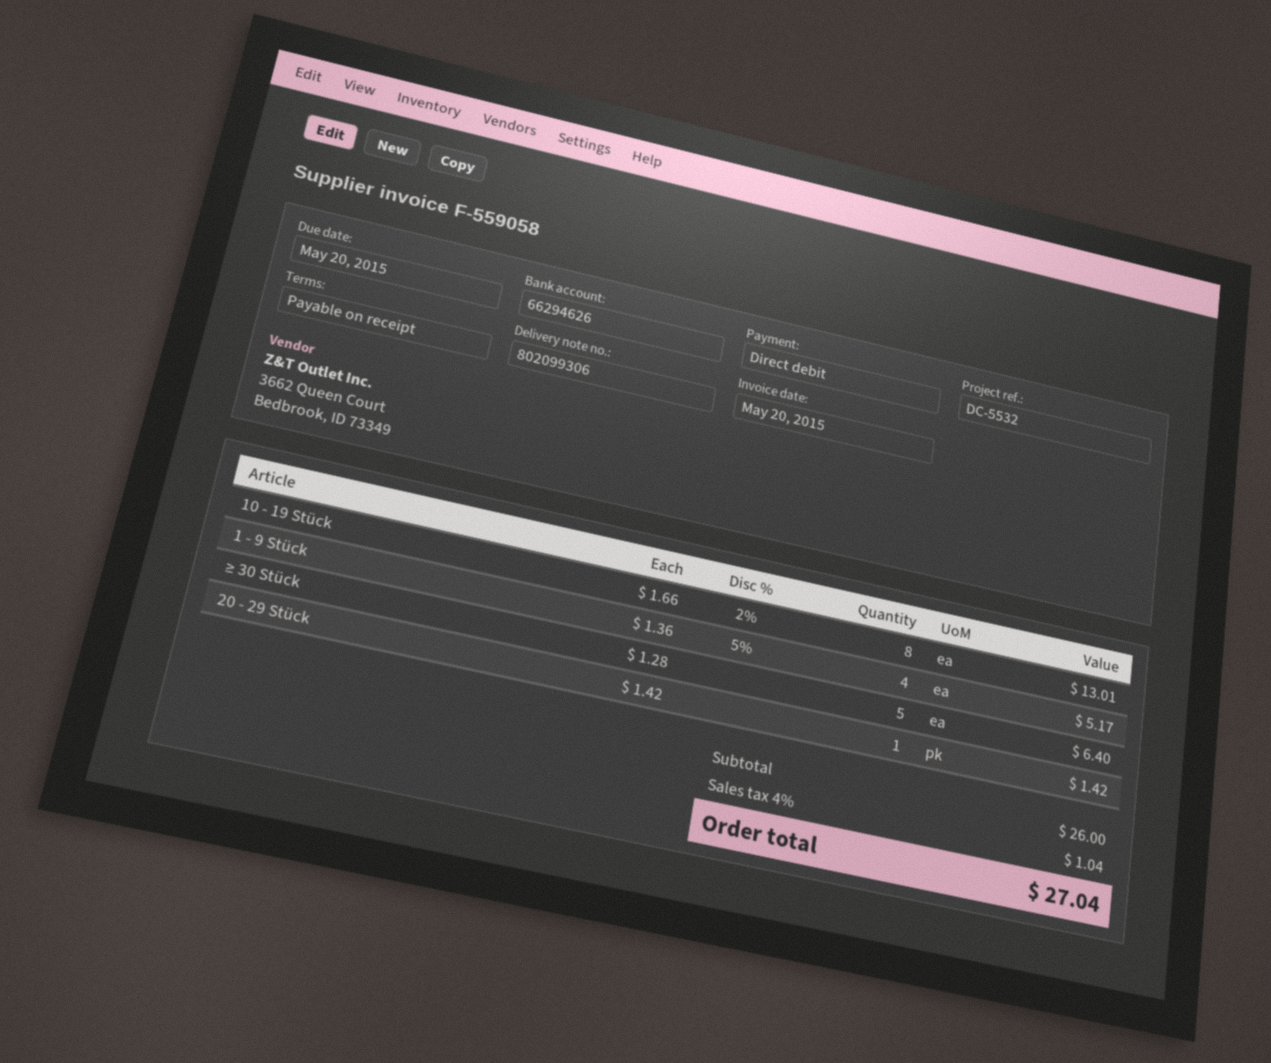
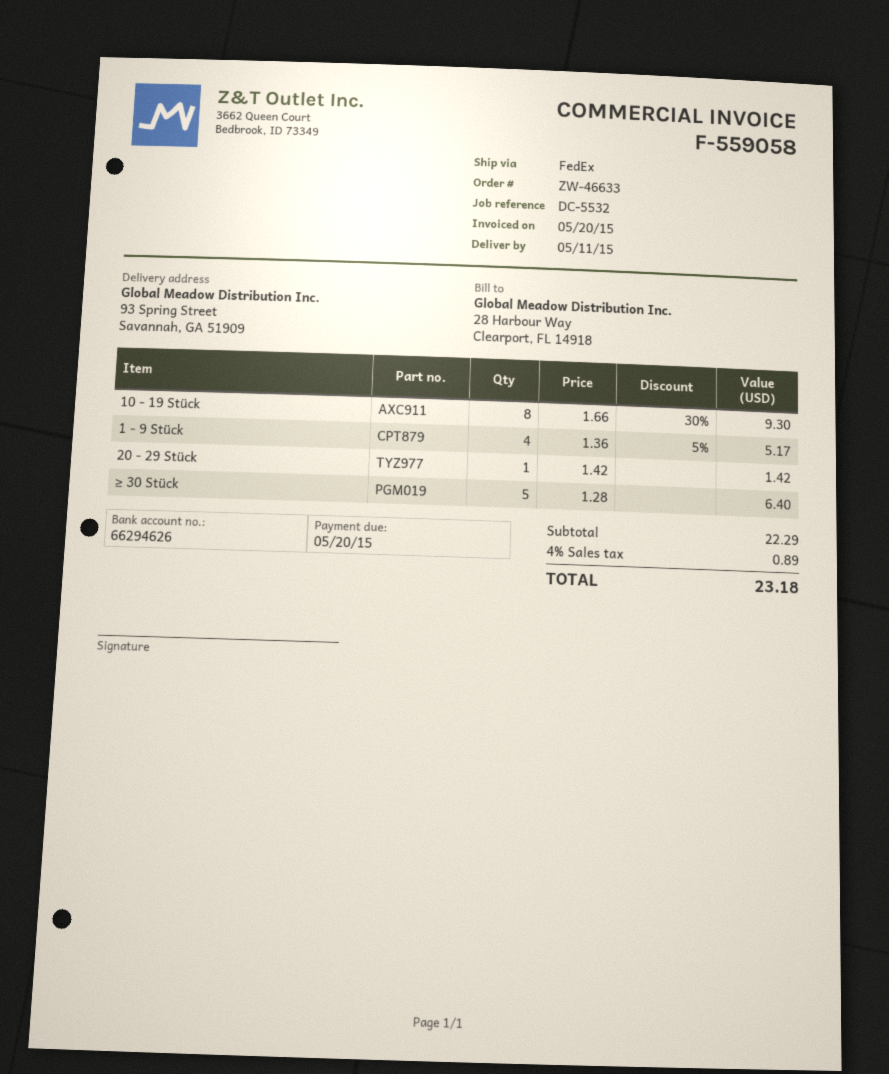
10 - 19 Stück: 8 x 1.66 - 2% = 13.01 -> 8 x 1.66 - 30% = 9.30
subtotal: 26.00 -> 22.29
tax: 4% = 1.04 -> 4% = 0.89
total: 27.04 -> 23.18

